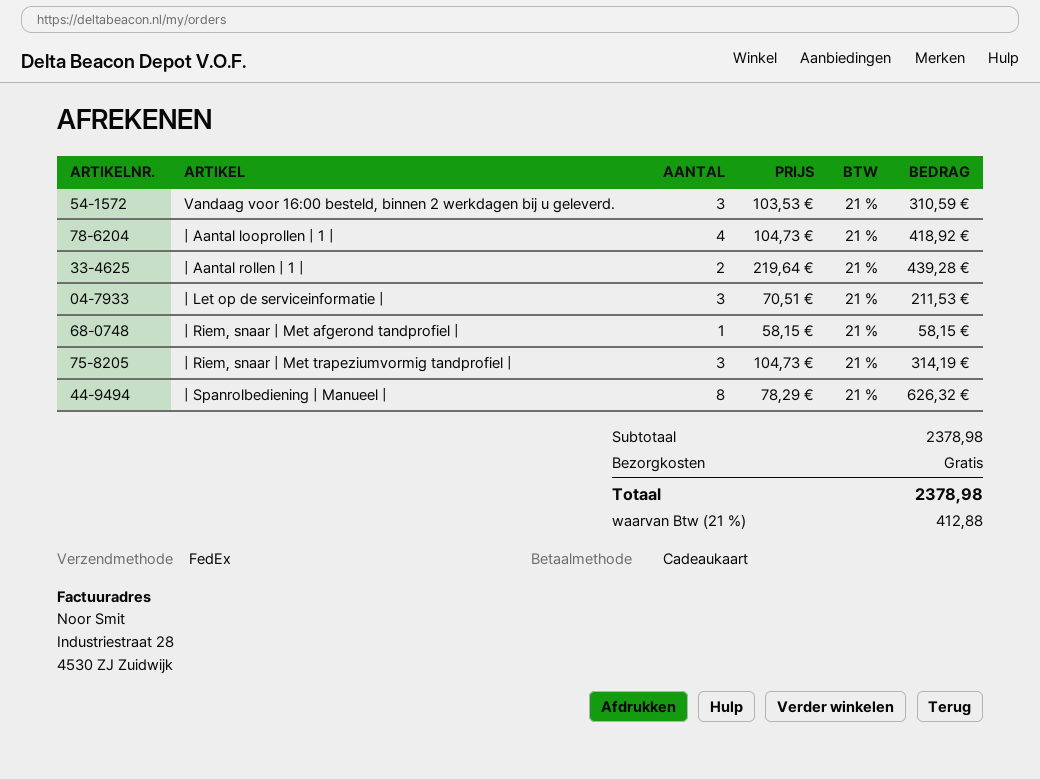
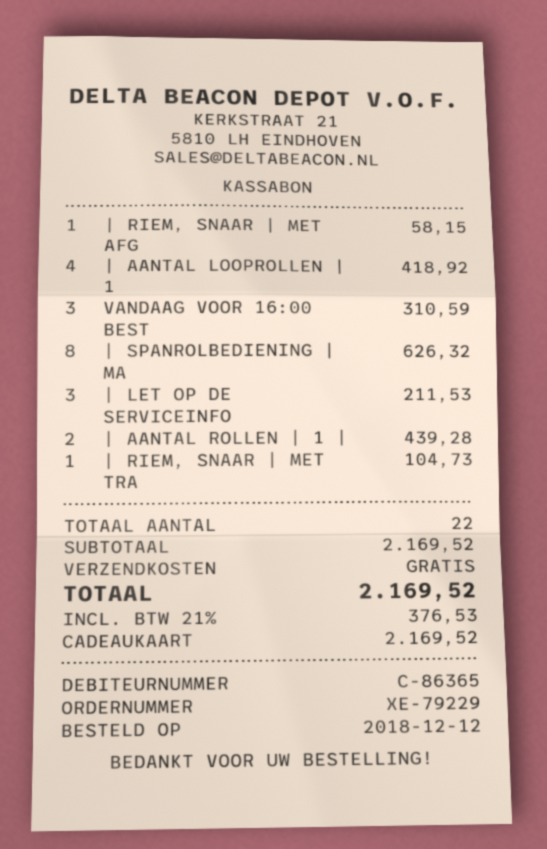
| Riem, snaar | Met trapeziumvormig tandprofiel |: 3 for 314.19 -> 1 for 104.73
subtotal: 2378.98 -> 2169.52
tax: 21% = 412.88 -> 21% = 376.53
total: 2378.98 -> 2169.52

